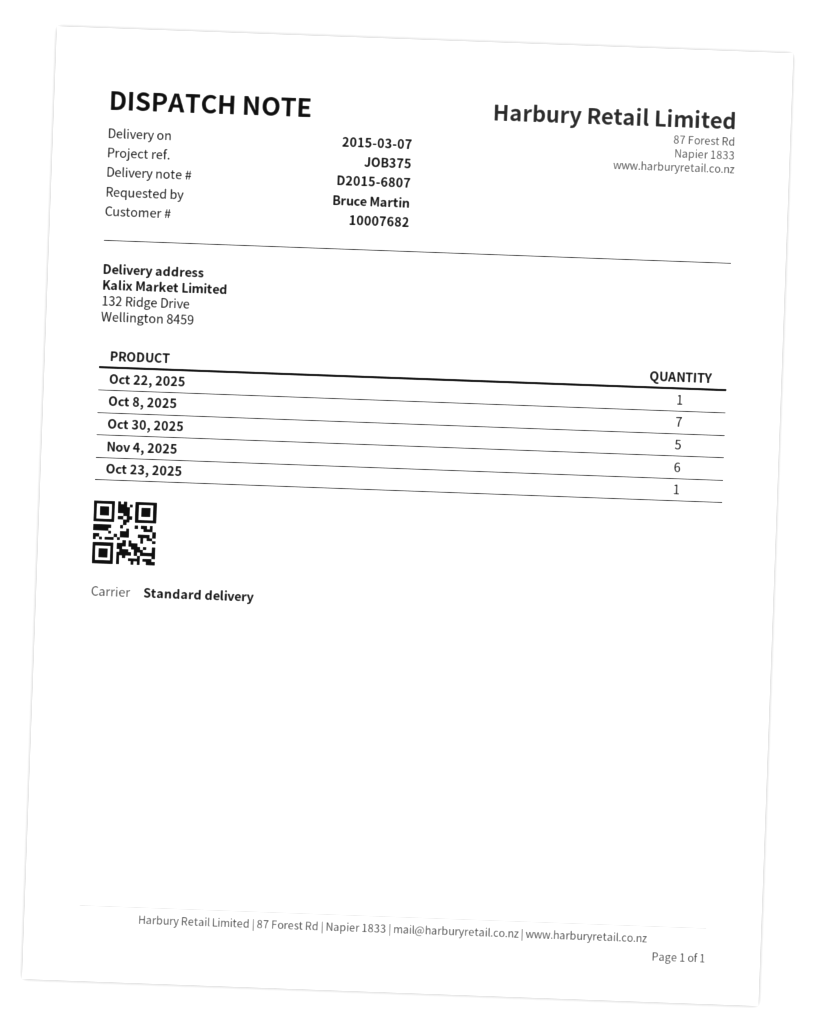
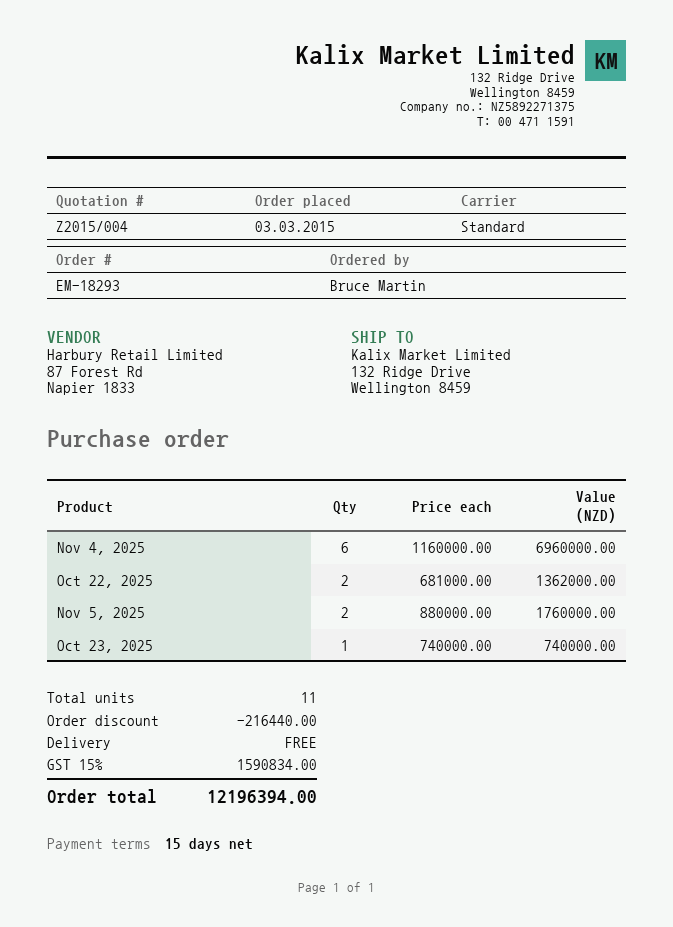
Oct 22, 2025: 1 -> 2
Oct 8, 2025: 7 -> none
Oct 30, 2025: 5 -> none
Nov 5, 2025: none -> 2

